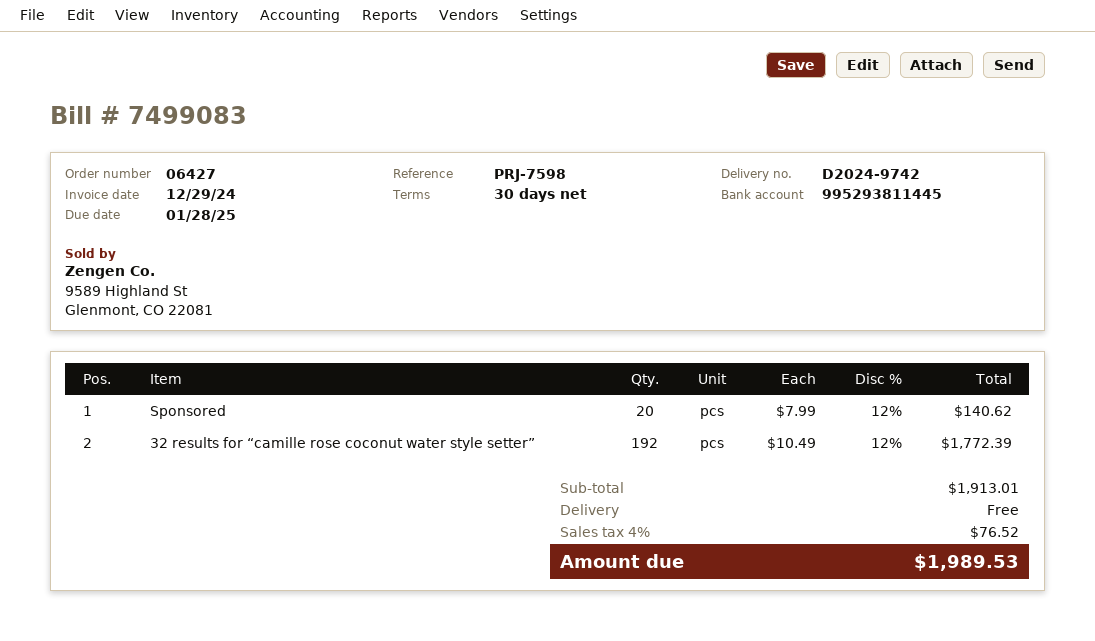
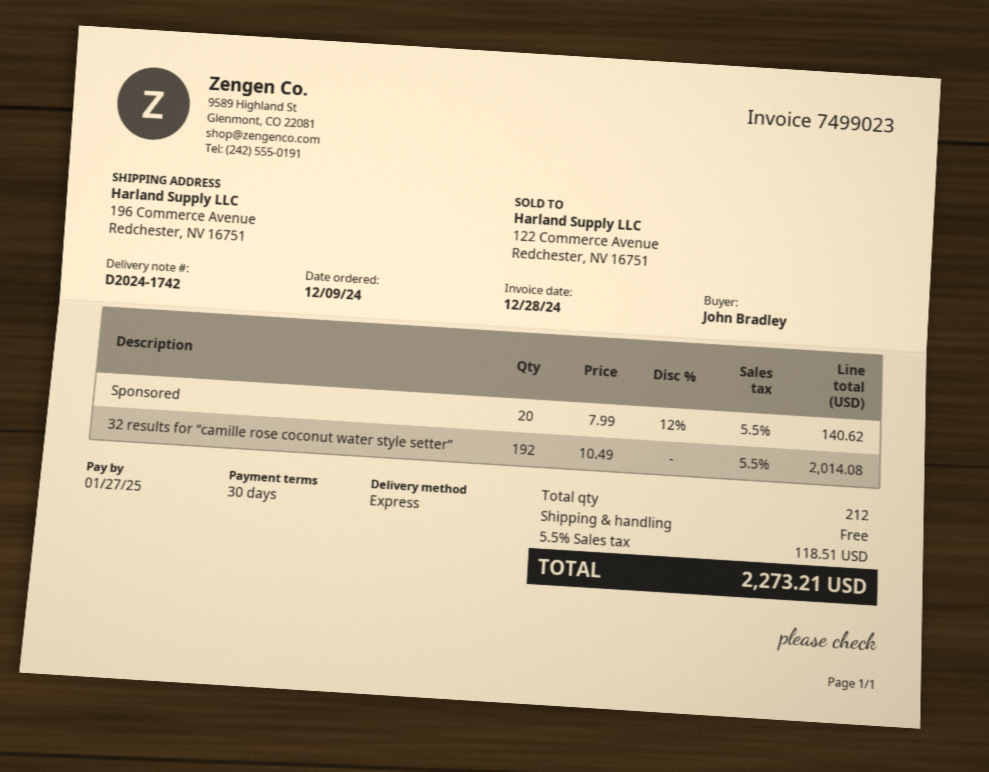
delivery note number: D2024-9742 -> D2024-1742
invoice number: 7499083 -> 7499023
invoice date: 2024-12-29 -> 2024-12-28
due date: 2025-01-28 -> 2025-01-27
32 results for “camille rose coconut water style setter”: 192 x 10.49 - 12% = 1772.39 -> 192 x 10.49 = 2014.08
tax: 4% = 76.52 -> 5.5% = 118.51
total: 1989.53 -> 2273.21

